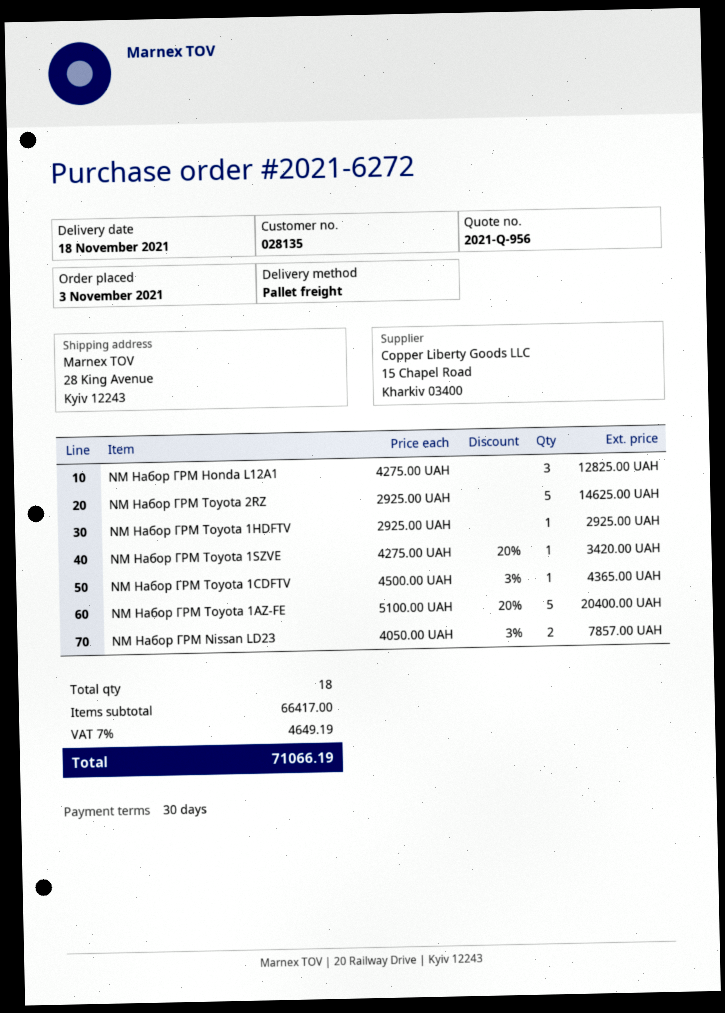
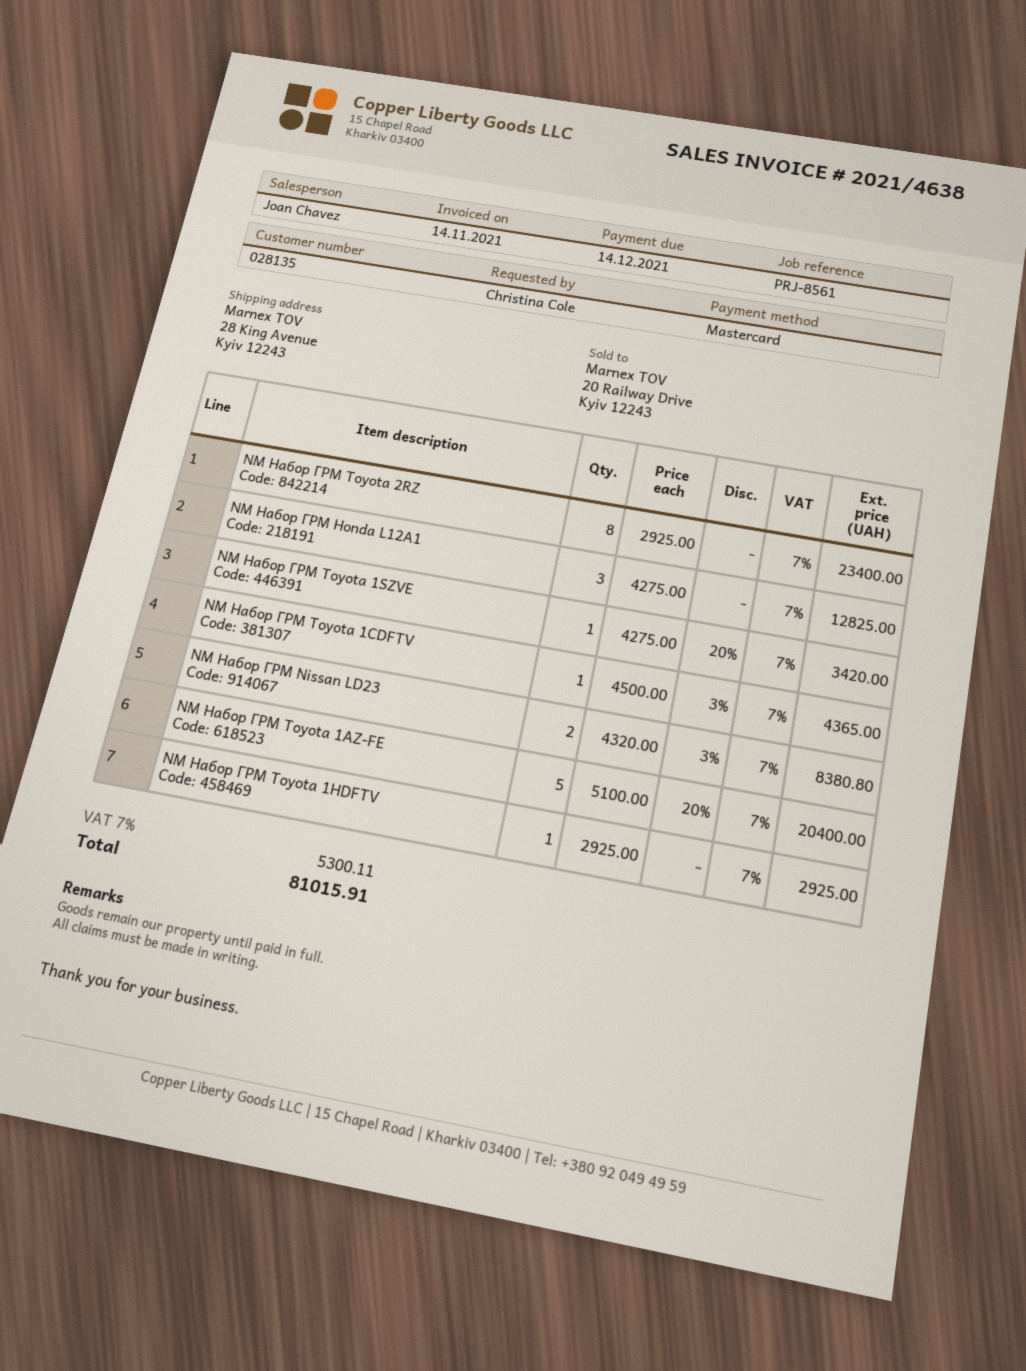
NM Набор ГРМ Toyota 2RZ: 5 x 2925.00 = 14625.00 -> 8 x 2925.00 = 23400.00
NM Набор ГРМ Nissan LD23: 2 x 4050.00 - 3% = 7857.00 -> 2 x 4320.00 - 3% = 8380.80
tax: 7% = 4649.19 -> 7% = 5300.11
total: 71066.19 -> 81015.91

